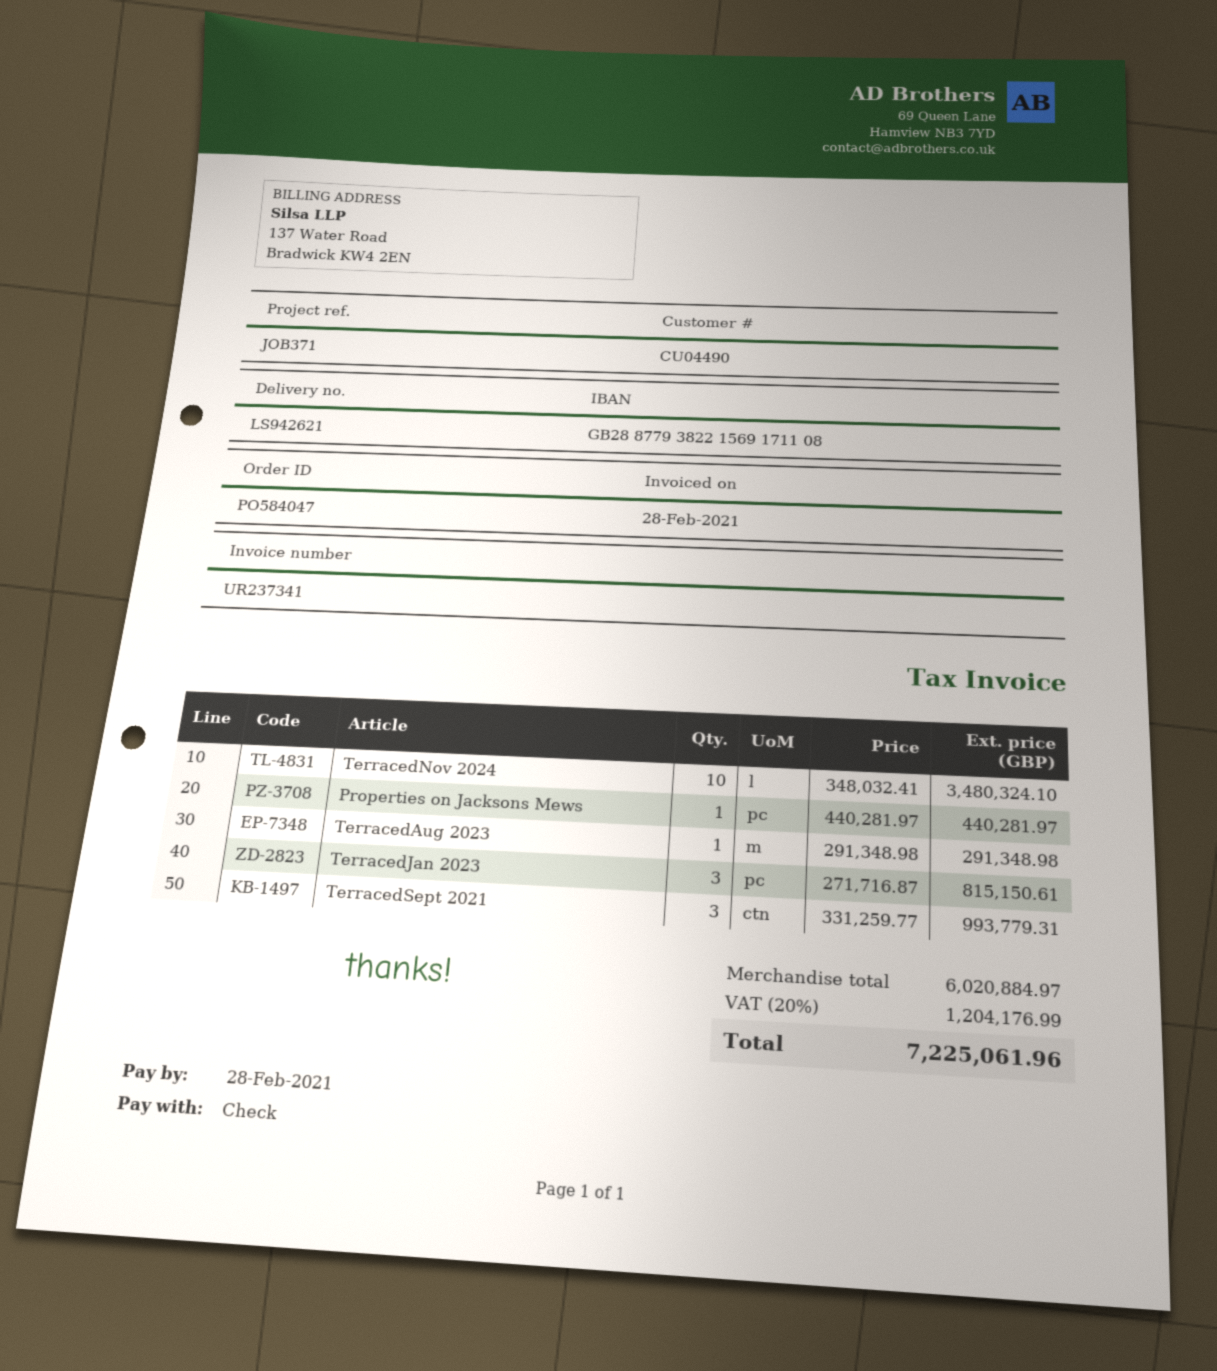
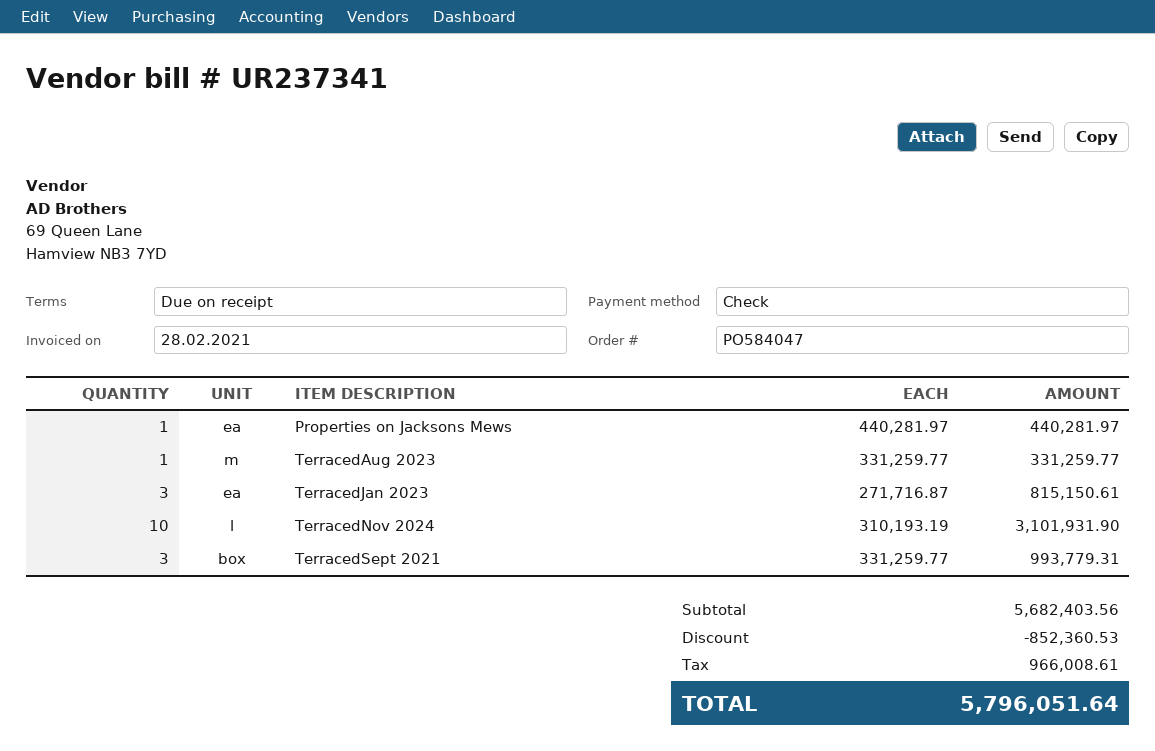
TerracedNov 2024: 10 x 348032.41 = 3480324.10 -> 10 x 310193.19 = 3101931.90
TerracedAug 2023: 1 x 291348.98 = 291348.98 -> 1 x 331259.77 = 331259.77
subtotal: 6020884.97 -> 5682403.56
discount: none -> 852360.53
tax: 1204176.99 -> 966008.61
total: 7225061.96 -> 5796051.64

